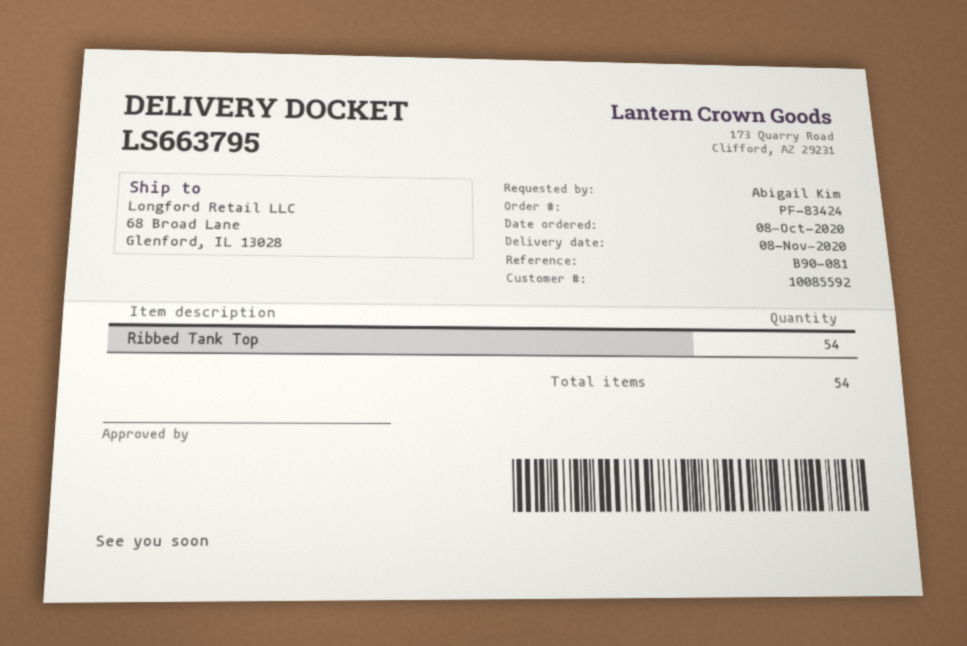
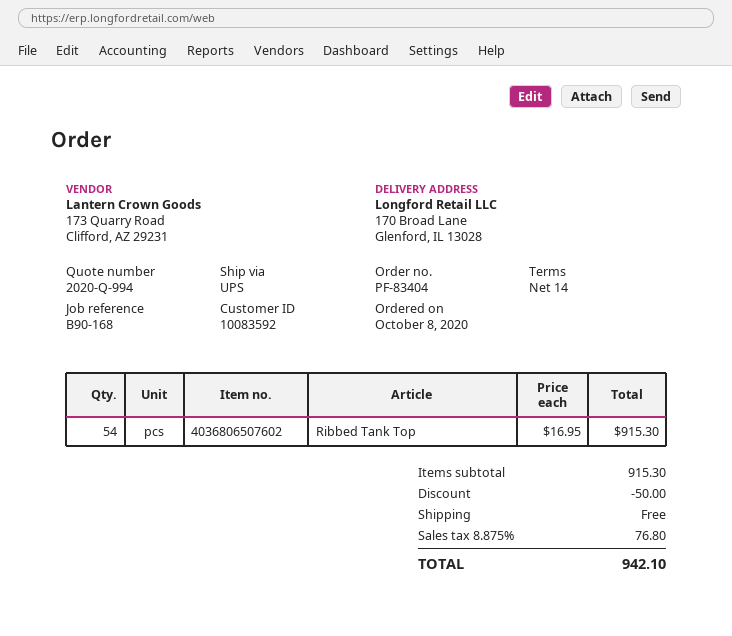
order number: PF-83424 -> PF-83404
customer number: 10085592 -> 10083592
reference: B90-081 -> B90-168
ship to: 68 Broad Lane, Glenford, IL 13028 -> 170 Broad Lane, Glenford, IL 13028

